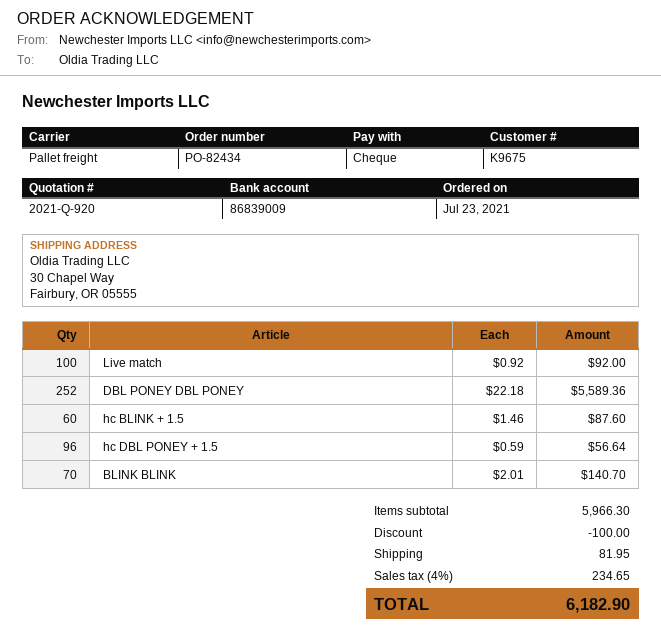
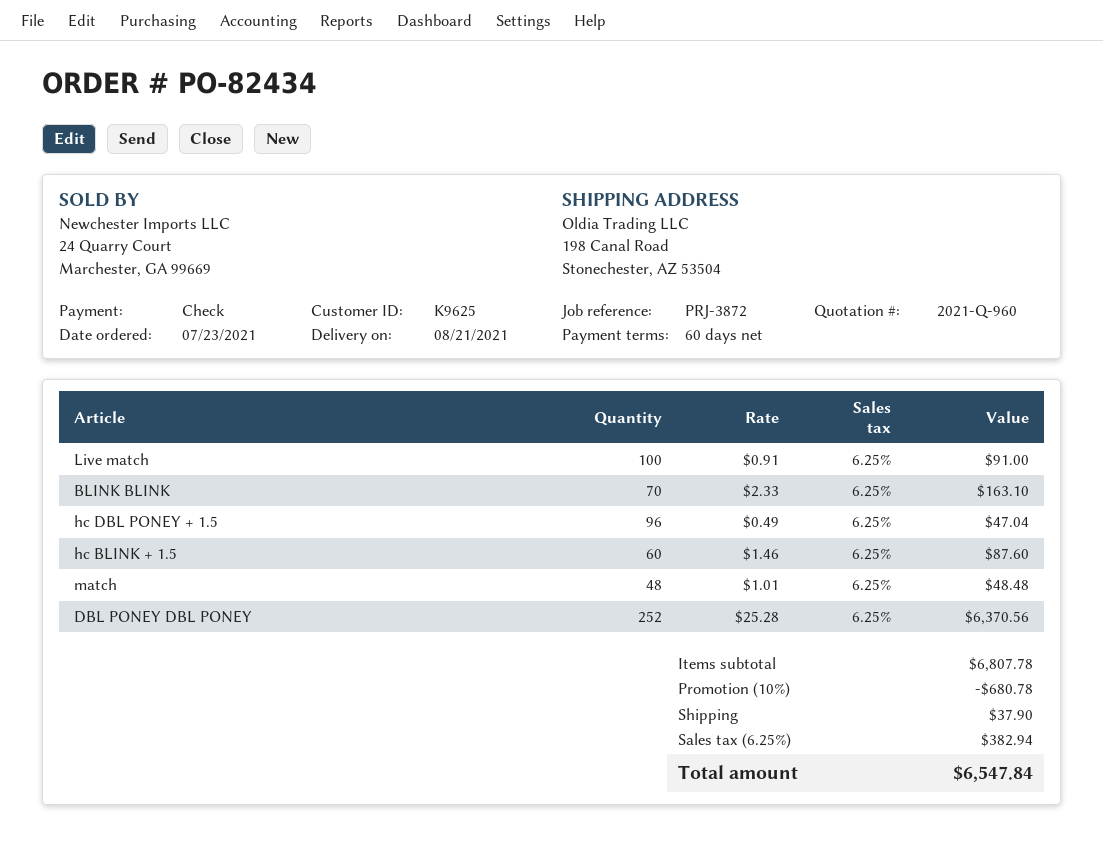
quote number: 2021-Q-920 -> 2021-Q-960
customer number: K9675 -> K9625
ship to: 30 Chapel Way, Fairbury, OR 05555 -> 198 Canal Road, Stonechester, AZ 53504
Live match: 100 x 0.92 = 92.00 -> 100 x 0.91 = 91.00
DBL PONEY DBL PONEY: 252 x 22.18 = 5589.36 -> 252 x 25.28 = 6370.56
hc DBL PONEY + 1.5: 96 x 0.59 = 56.64 -> 96 x 0.49 = 47.04
BLINK BLINK: 70 x 2.01 = 140.70 -> 70 x 2.33 = 163.10
match: none -> 48 x 1.01 = 48.48
subtotal: 5966.30 -> 6807.78
discount: 100.00 -> 680.78
shipping: 81.95 -> 37.90
tax: 4% = 234.65 -> 6.25% = 382.94
total: 6182.90 -> 6547.84

